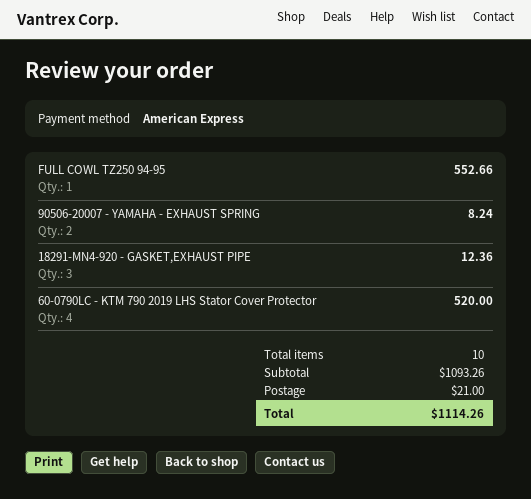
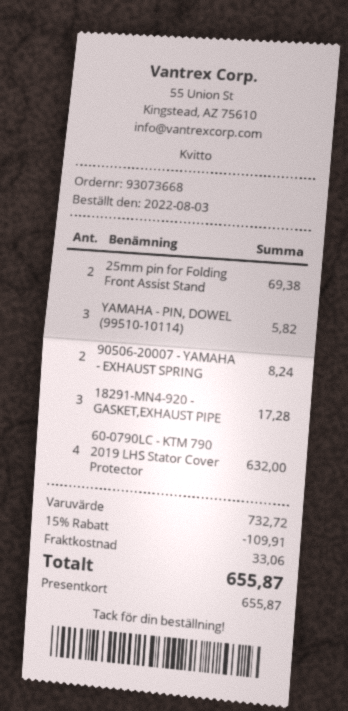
payment method: American Express -> gift card
FULL COWL TZ250 94-95: 1 for 552.66 -> none
18291-MN4-920 - GASKET,EXHAUST PIPE: 3 for 12.36 -> 3 for 17.28
60-0790LC - KTM 790 2019 LHS Stator Cover Protector: 4 for 520.00 -> 4 for 632.00
25mm pin for Folding Front Assist Stand: none -> 2 for 69.38
YAMAHA - PIN, DOWEL (99510-10114): none -> 3 for 5.82
subtotal: 1093.26 -> 732.72
discount: none -> 15% = 109.91
shipping: 21.00 -> 33.06
total: 1114.26 -> 655.87

